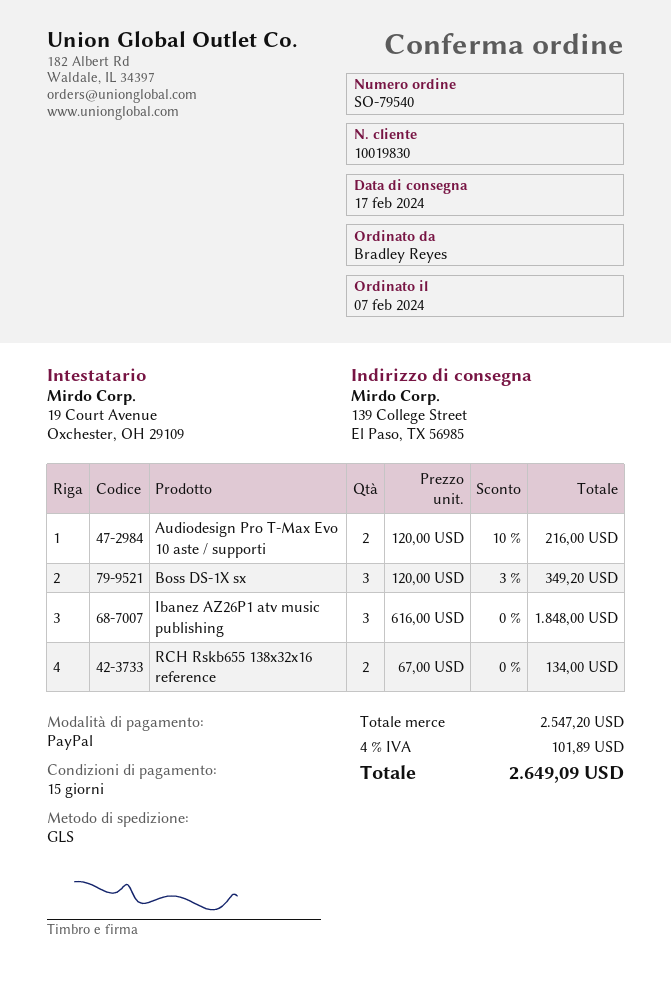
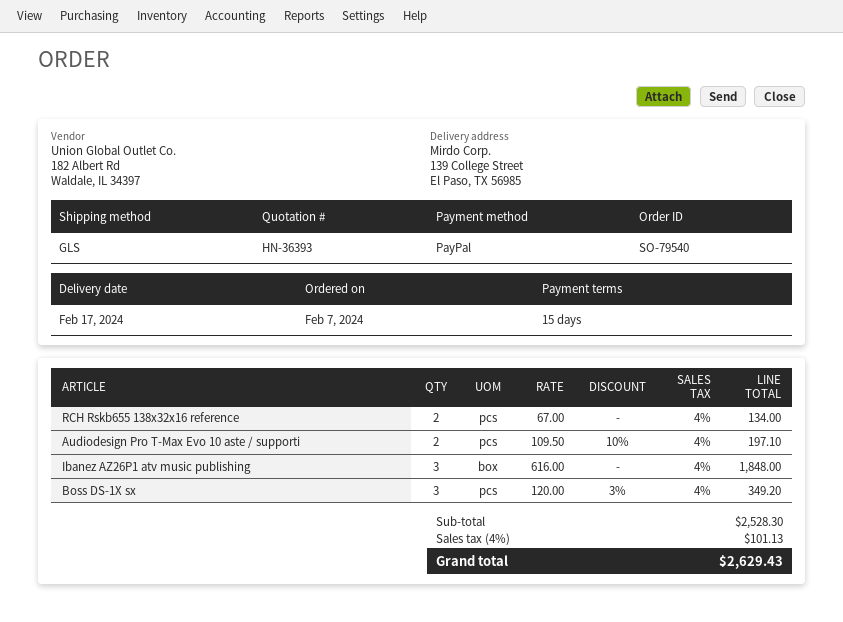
Audiodesign Pro T-Max Evo 10 aste / supporti: 2 x 120.00 - 10% = 216.00 -> 2 x 109.50 - 10% = 197.10
subtotal: 2547.20 -> 2528.30
tax: 4% = 101.89 -> 4% = 101.13
total: 2649.09 -> 2629.43

